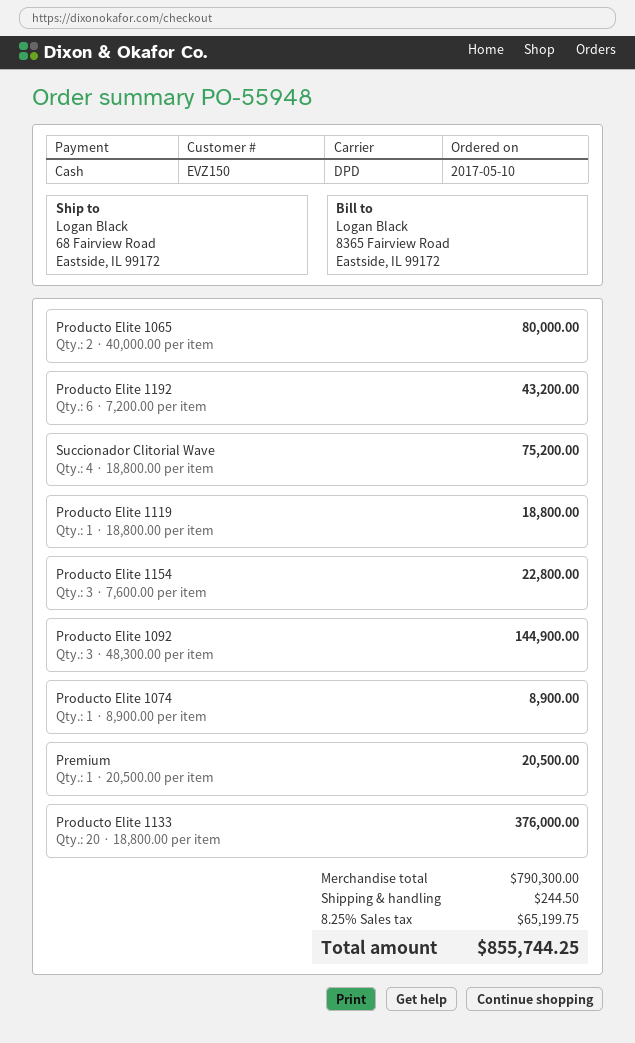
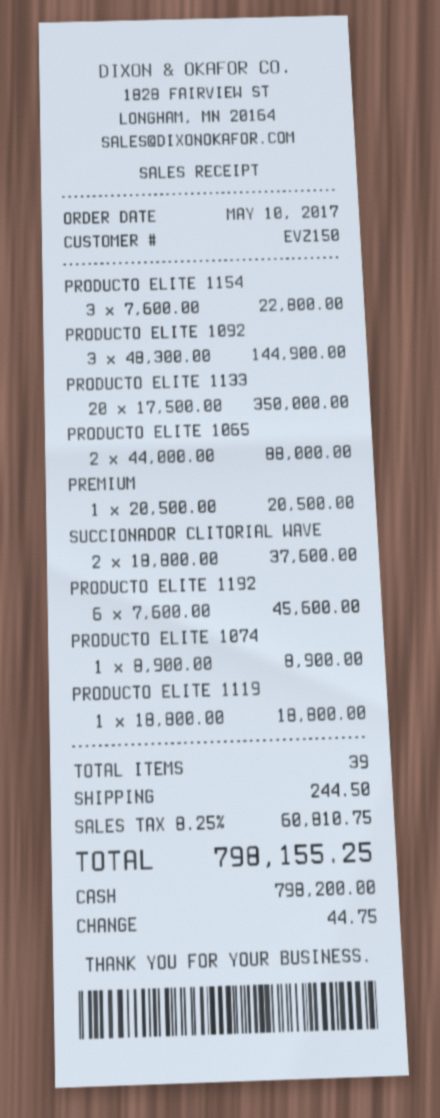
Producto Elite 1065: 2 x 40000.00 = 80000.00 -> 2 x 44000.00 = 88000.00
Producto Elite 1192: 6 x 7200.00 = 43200.00 -> 6 x 7600.00 = 45600.00
Succionador Clitorial Wave: 4 x 18800.00 = 75200.00 -> 2 x 18800.00 = 37600.00
Producto Elite 1133: 20 x 18800.00 = 376000.00 -> 20 x 17500.00 = 350000.00
tax: 8.25% = 65199.75 -> 8.25% = 60810.75
total: 855744.25 -> 798155.25

